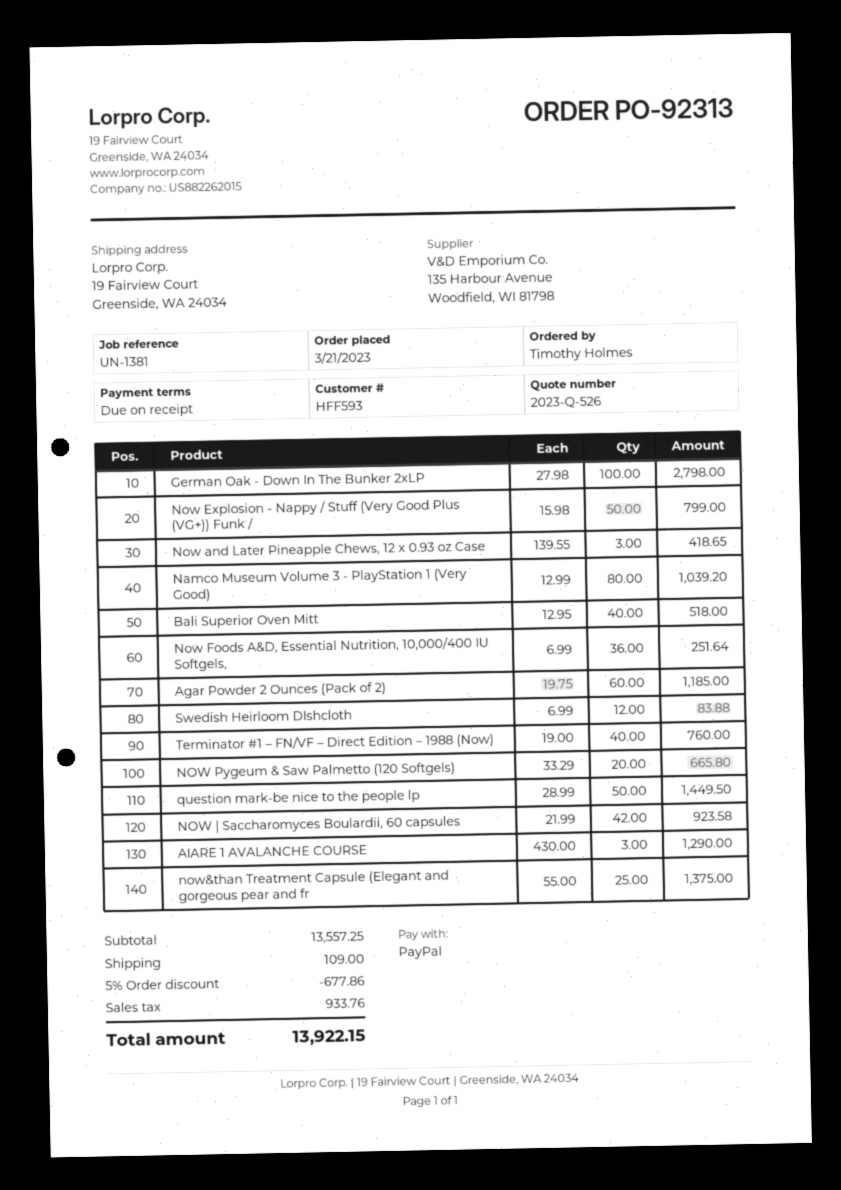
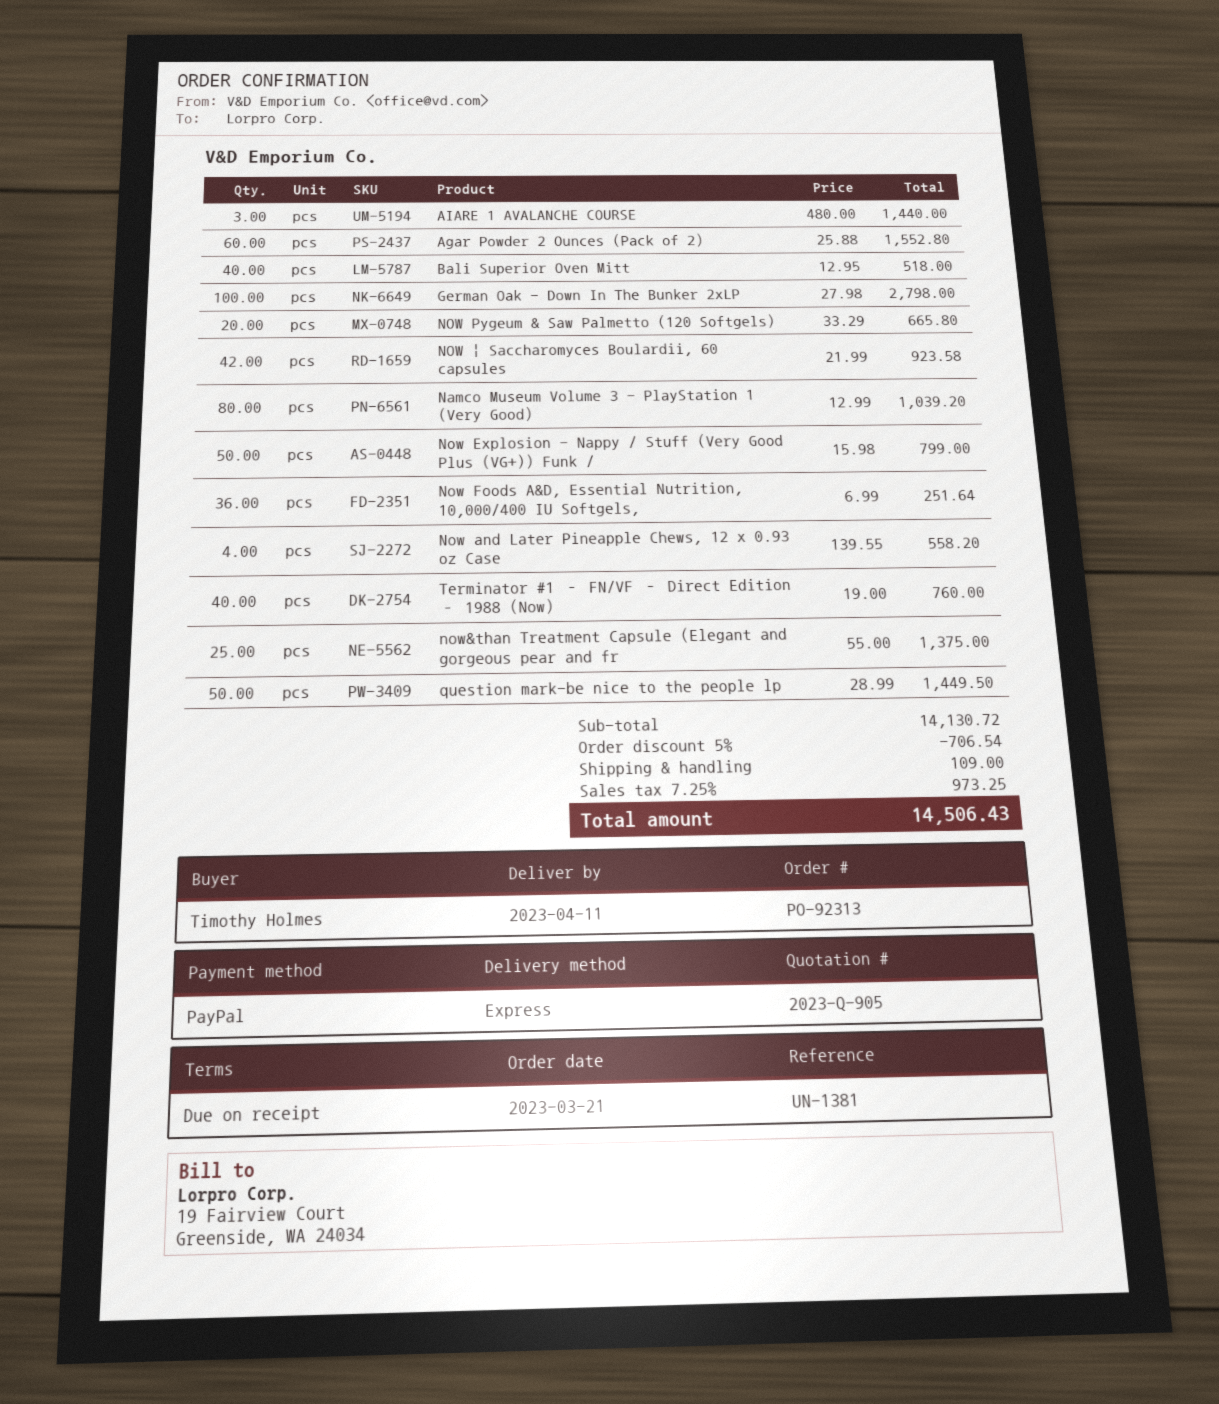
quote number: 2023-Q-526 -> 2023-Q-905
Now and Later Pineapple Chews, 12 x 0.93 oz Case: 3 x 139.55 = 418.65 -> 4 x 139.55 = 558.20
Agar Powder 2 Ounces (Pack of 2): 60 x 19.75 = 1185.00 -> 60 x 25.88 = 1552.80
Swedish Heirloom DIshcloth: 12 x 6.99 = 83.88 -> none
AIARE 1 AVALANCHE COURSE: 3 x 430.00 = 1290.00 -> 3 x 480.00 = 1440.00
subtotal: 13557.25 -> 14130.72
discount: 5% = 677.86 -> 5% = 706.54
tax: 933.76 -> 973.25
total: 13922.15 -> 14506.43

